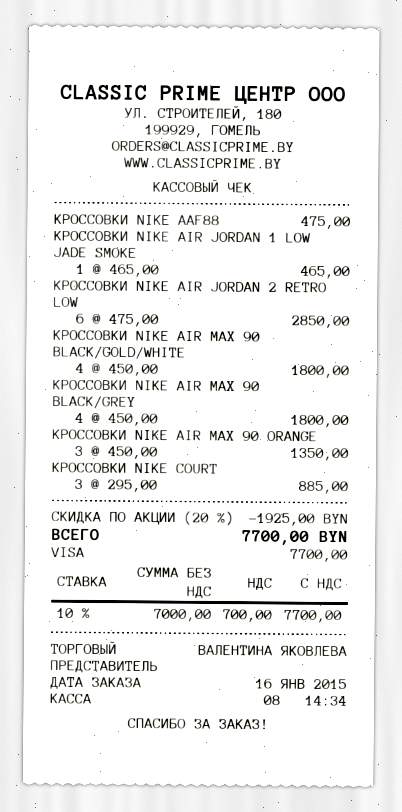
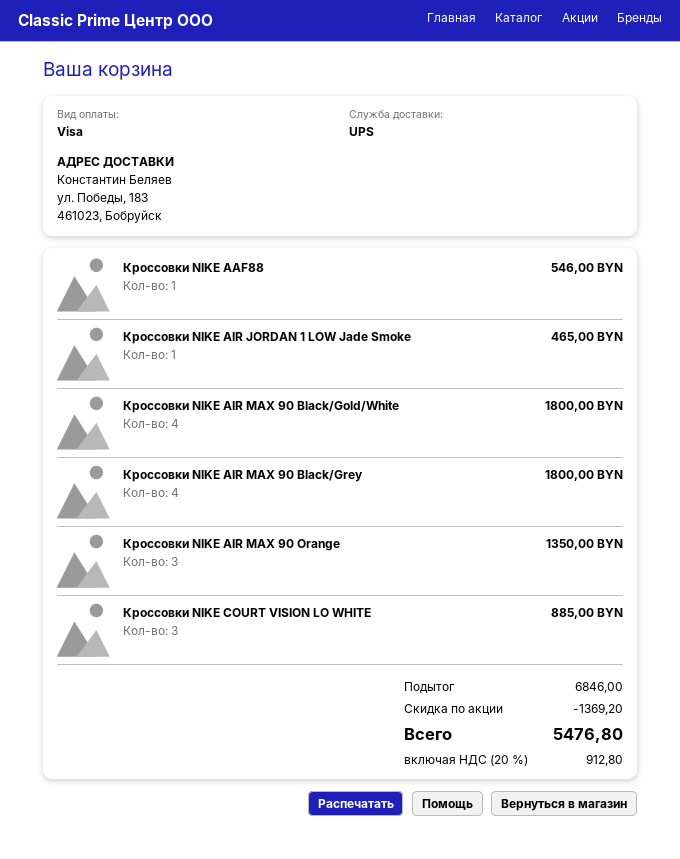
КРОССОВКИ NIKE AAF88: 1 for 475.00 -> 1 for 546.00
КРОССОВКИ NIKE AIR JORDAN 2 RETRO LOW: 6 for 2850.00 -> none
discount: 1925.00 -> 1369.20
tax: 10% = 700.00 -> 20% = 912.80
total: 7700.00 -> 5476.80

